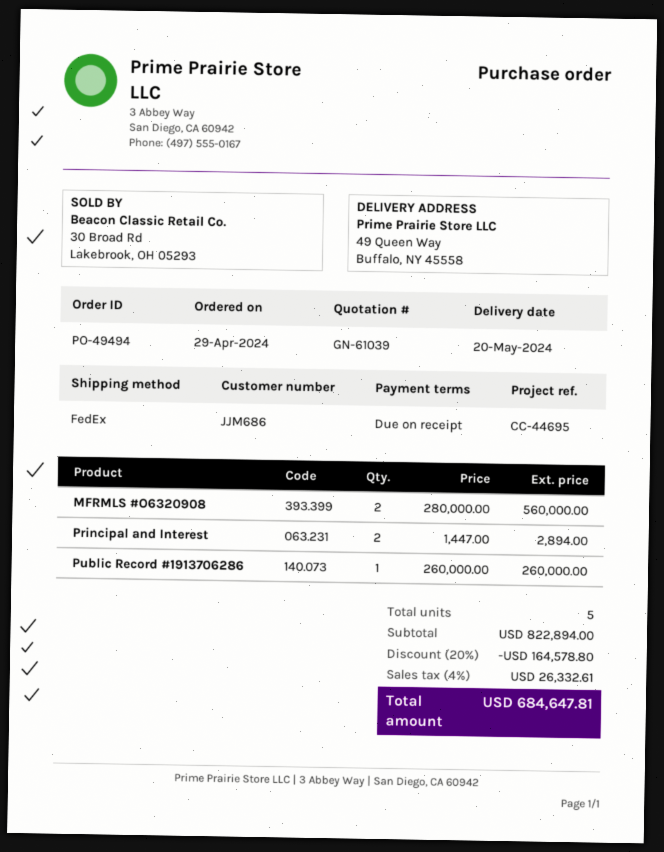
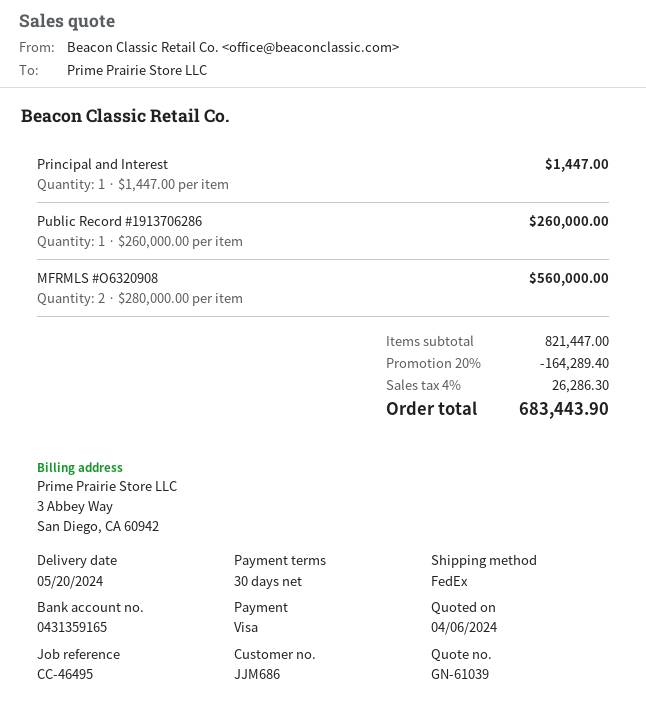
payment terms: on receipt -> 30 days
reference: CC-44695 -> CC-46495
Principal and Interest: 2 x 1447.00 = 2894.00 -> 1 x 1447.00 = 1447.00
subtotal: 822894.00 -> 821447.00
discount: 20% = 164578.80 -> 20% = 164289.40
tax: 4% = 26332.61 -> 4% = 26286.30
total: 684647.81 -> 683443.90

